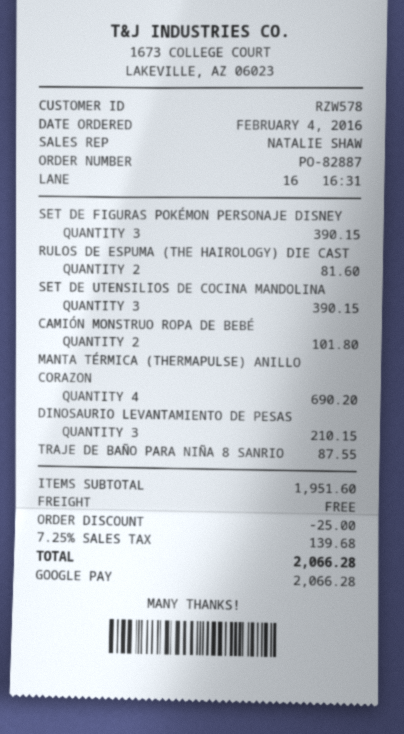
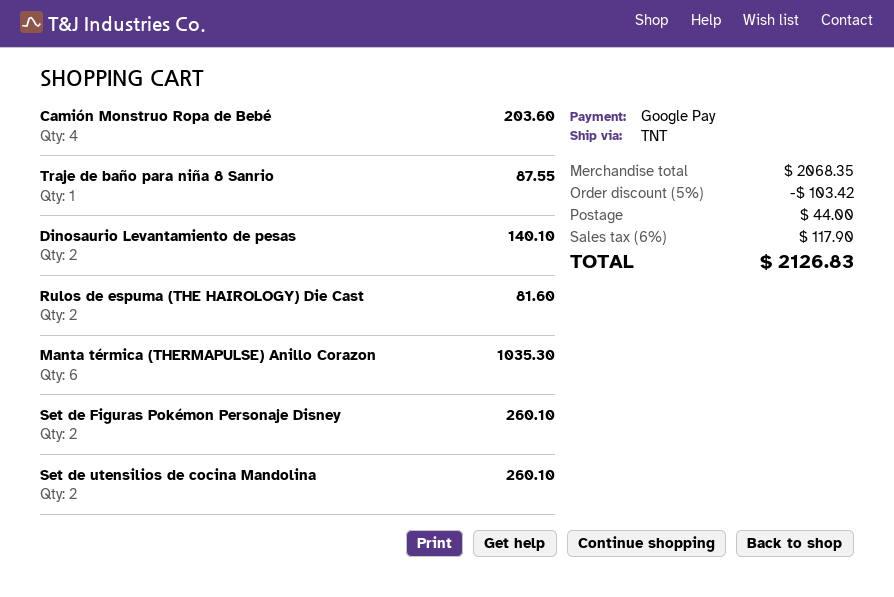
SET DE FIGURAS POKÉMON PERSONAJE DISNEY: 3 for 390.15 -> 2 for 260.10
SET DE UTENSILIOS DE COCINA MANDOLINA: 3 for 390.15 -> 2 for 260.10
CAMIÓN MONSTRUO ROPA DE BEBÉ: 2 for 101.80 -> 4 for 203.60
MANTA TÉRMICA (THERMAPULSE) ANILLO CORAZON: 4 for 690.20 -> 6 for 1035.30
DINOSAURIO LEVANTAMIENTO DE PESAS: 3 for 210.15 -> 2 for 140.10
subtotal: 1951.60 -> 2068.35
discount: 25.00 -> 103.42
shipping: 0.00 -> 44.00
tax: 7.25% = 139.68 -> 6% = 117.90
total: 2066.28 -> 2126.83

